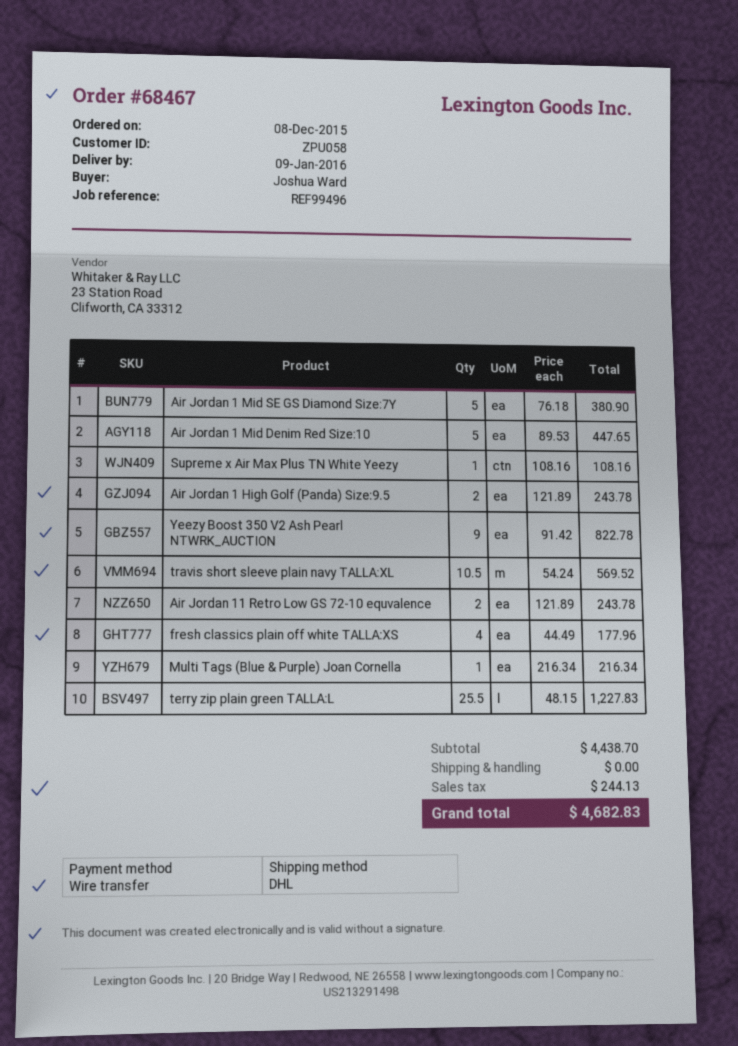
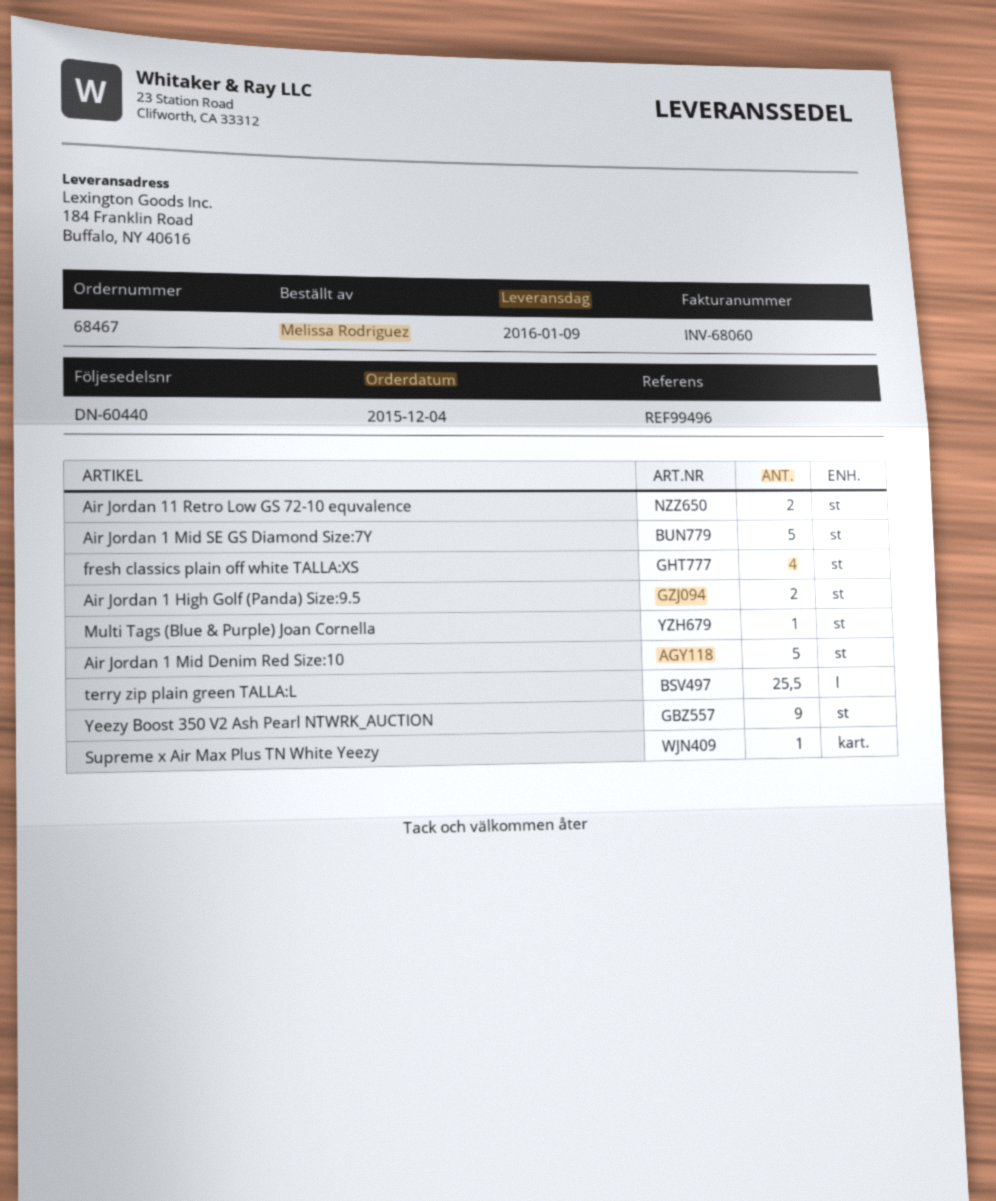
order date: 2015-12-08 -> 2015-12-04
ordered by: Joshua Ward -> Melissa Rodriguez
travis short sleeve plain navy TALLA:XL: 10.5 -> none

